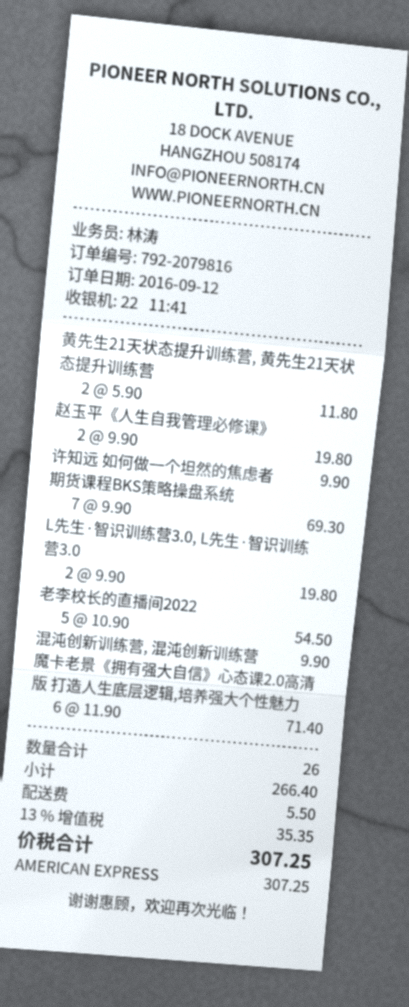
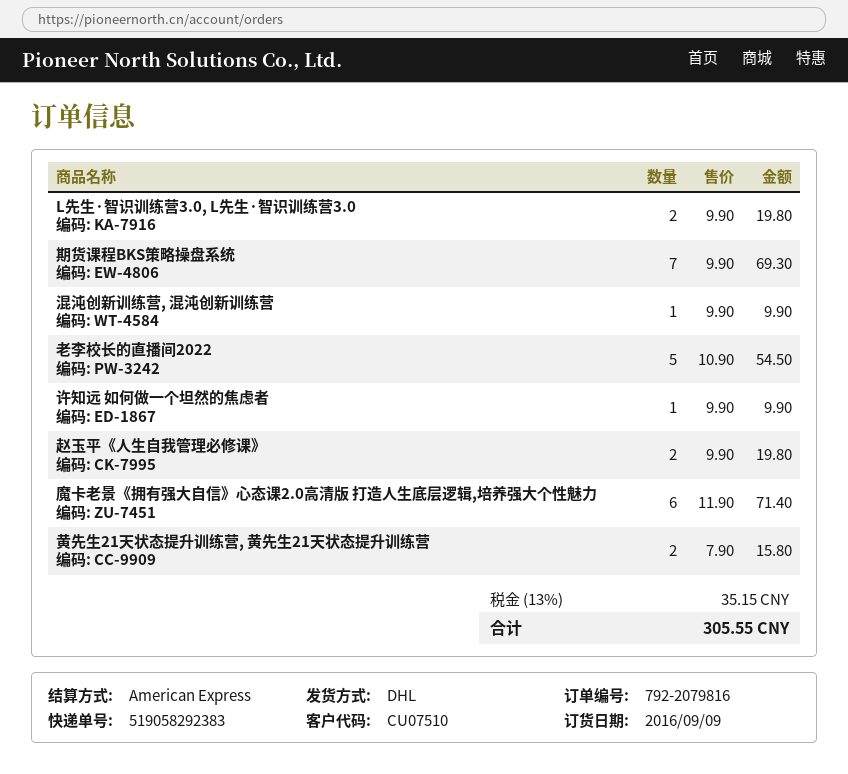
order date: 2016-09-12 -> 2016-09-09
黄先生21天状态提升训练营, 黄先生21天状态提升训练营: 2 x 5.90 = 11.80 -> 2 x 7.90 = 15.80
shipping: 5.50 -> none
tax: 13% = 35.35 -> 13% = 35.15
total: 307.25 -> 305.55

